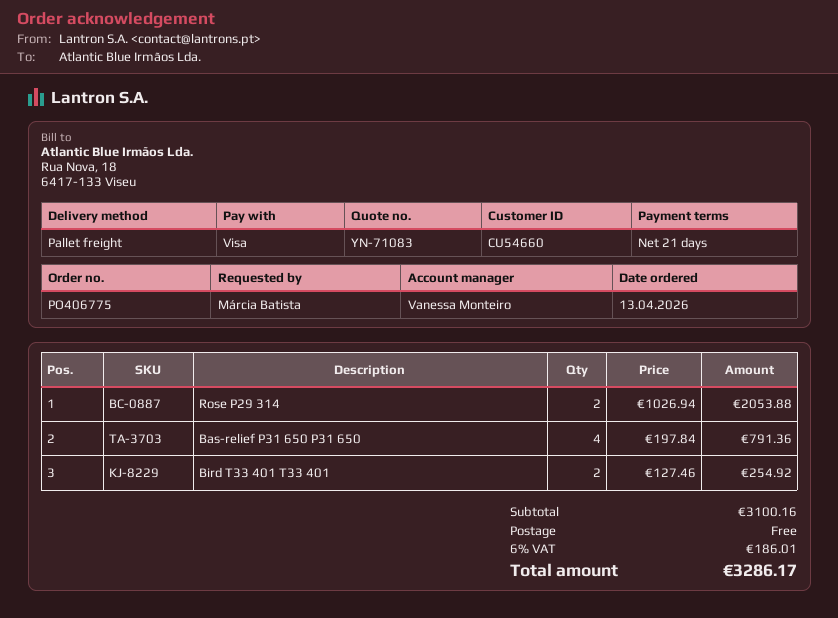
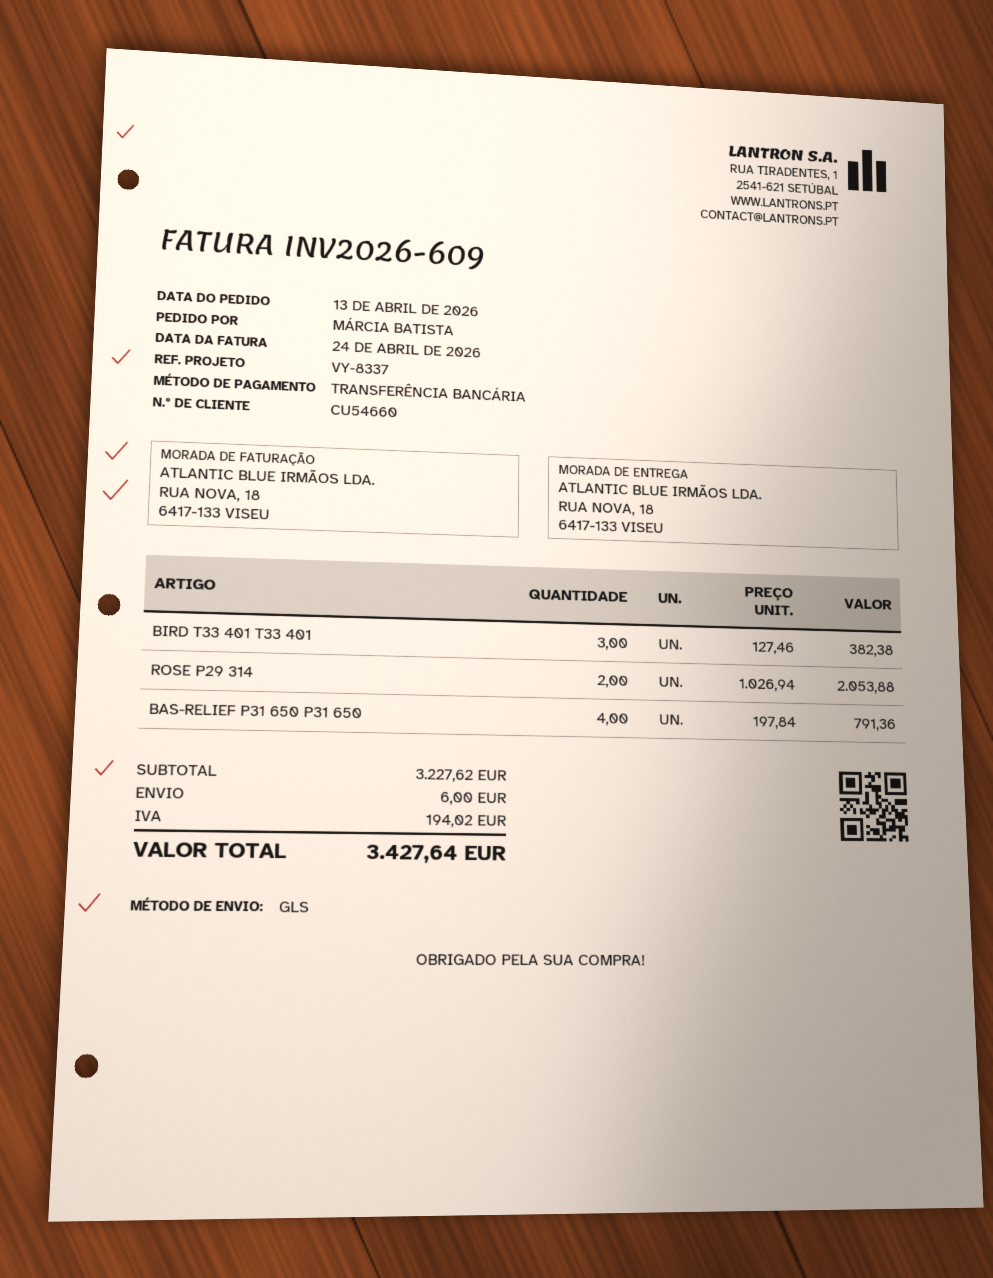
payment method: Visa -> bank transfer
shipping method: pallet freight -> GLS
Bird T33 401 T33 401: 2 x 127.46 = 254.92 -> 3 x 127.46 = 382.38
subtotal: 3100.16 -> 3227.62
shipping: 0.00 -> 6.00
tax: 186.01 -> 194.02
total: 3286.17 -> 3427.64

